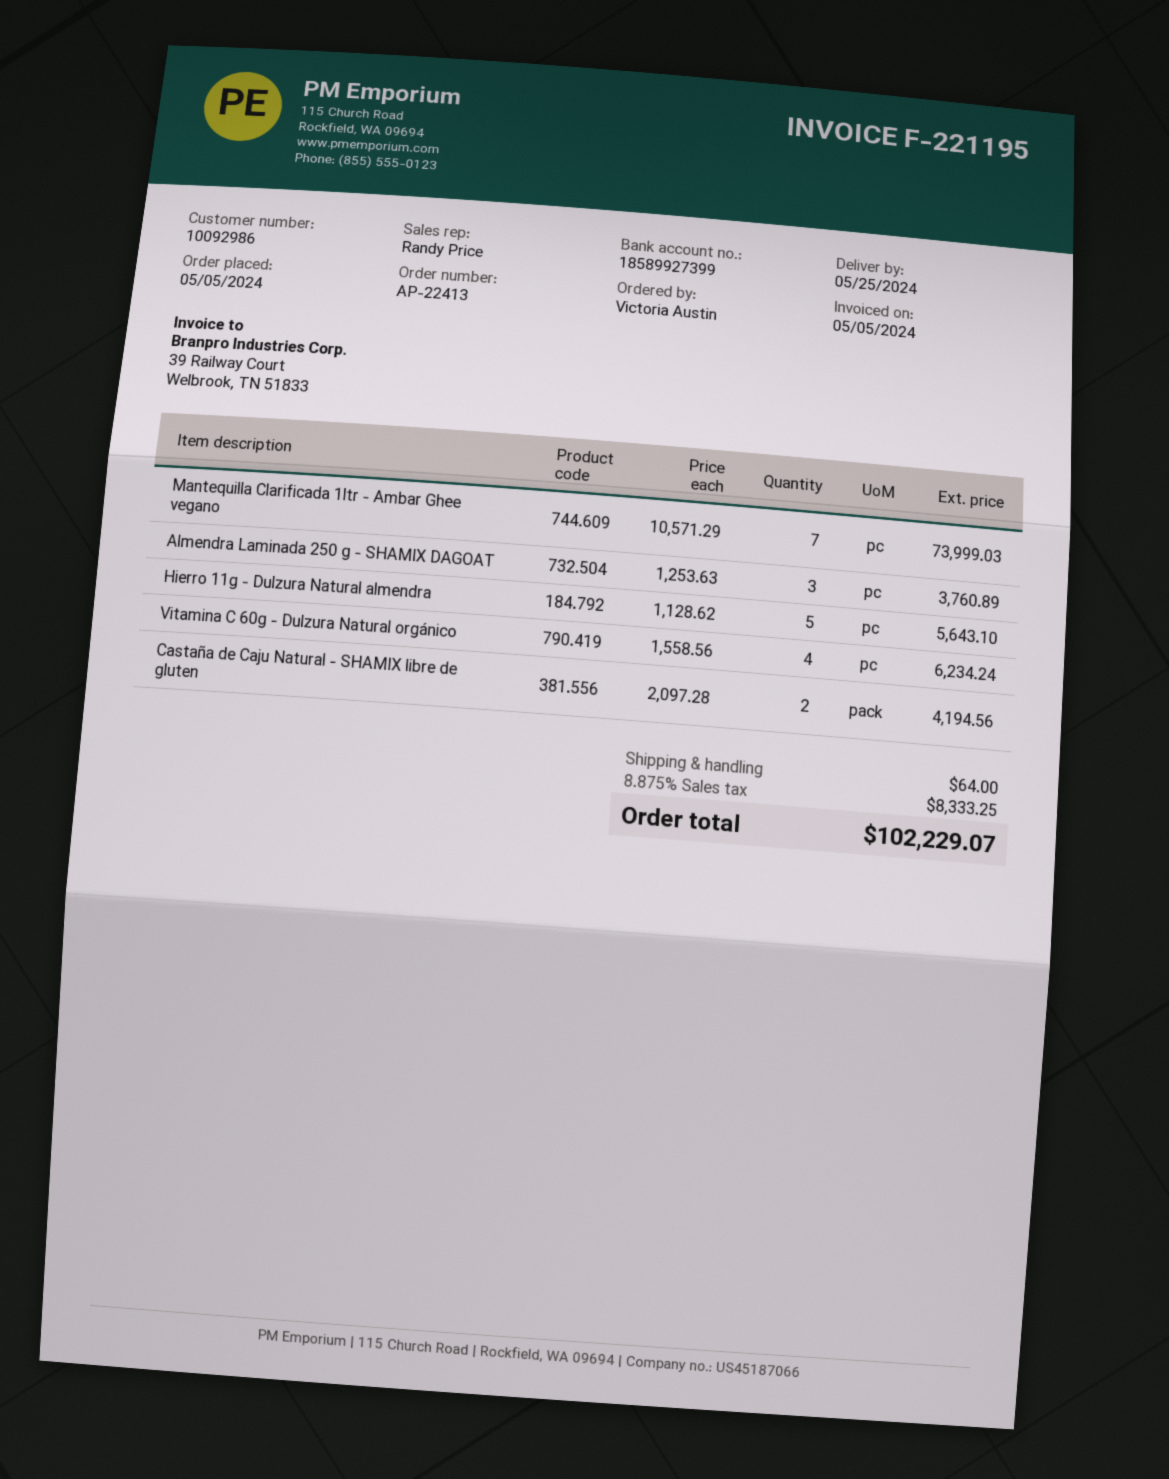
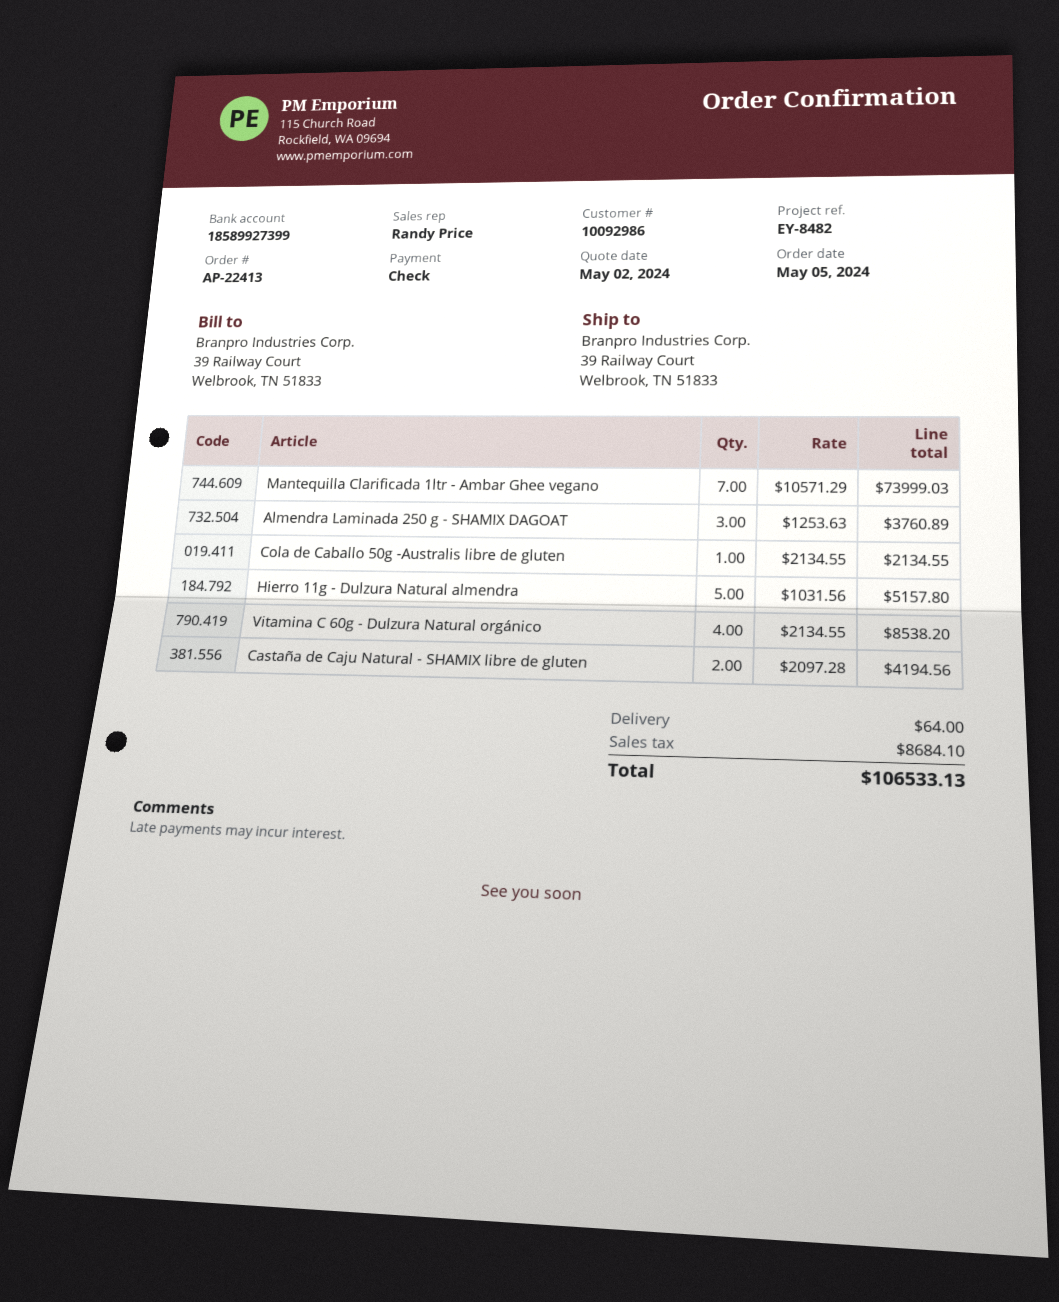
Hierro 11g - Dulzura Natural almendra: 5 x 1128.62 = 5643.10 -> 5 x 1031.56 = 5157.80
Vitamina C 60g - Dulzura Natural orgánico: 4 x 1558.56 = 6234.24 -> 4 x 2134.55 = 8538.20
Cola de Caballo 50g -Australis libre de gluten: none -> 1 x 2134.55 = 2134.55
tax: 8333.25 -> 8684.10
total: 102229.07 -> 106533.13

